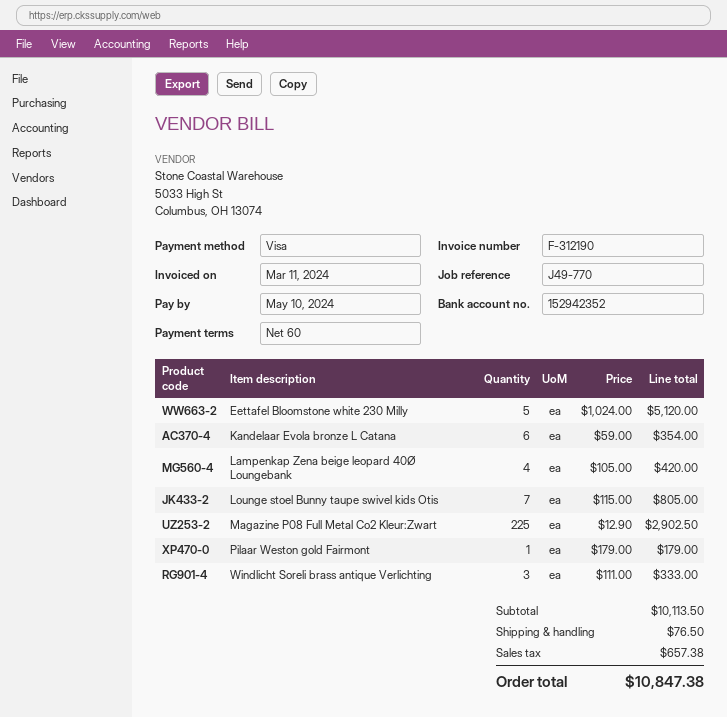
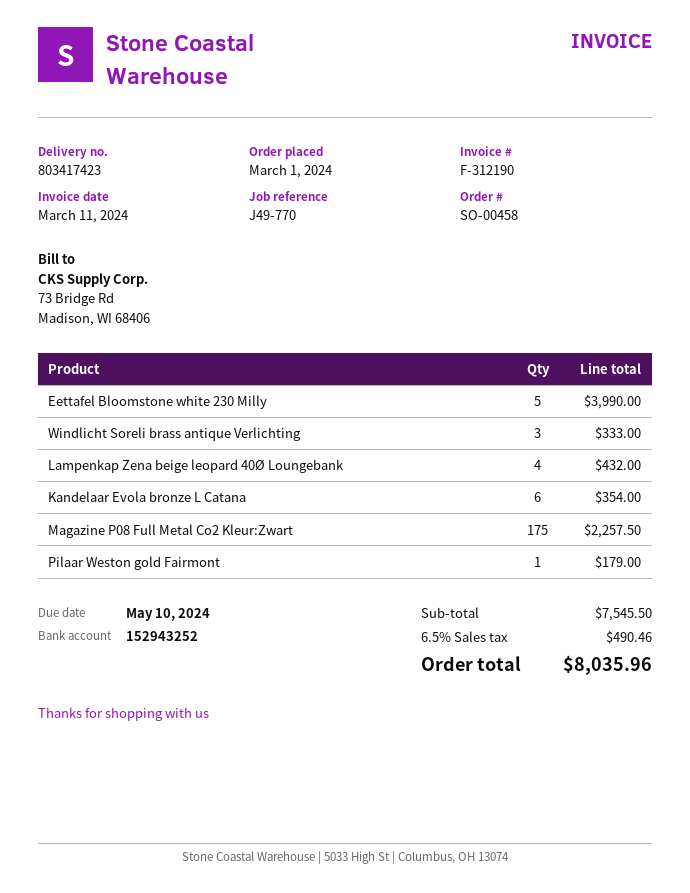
bank account: 152942352 -> 152943252
Eettafel Bloomstone white 230 Milly: 5 for 5120.00 -> 5 for 3990.00
Lampenkap Zena beige leopard 40Ø Loungebank: 4 for 420.00 -> 4 for 432.00
Lounge stoel Bunny taupe swivel kids Otis: 7 for 805.00 -> none
Magazine P08 Full Metal Co2 Kleur:Zwart: 225 for 2902.50 -> 175 for 2257.50
subtotal: 10113.50 -> 7545.50
shipping: 76.50 -> none
tax: 657.38 -> 490.46
total: 10847.38 -> 8035.96

